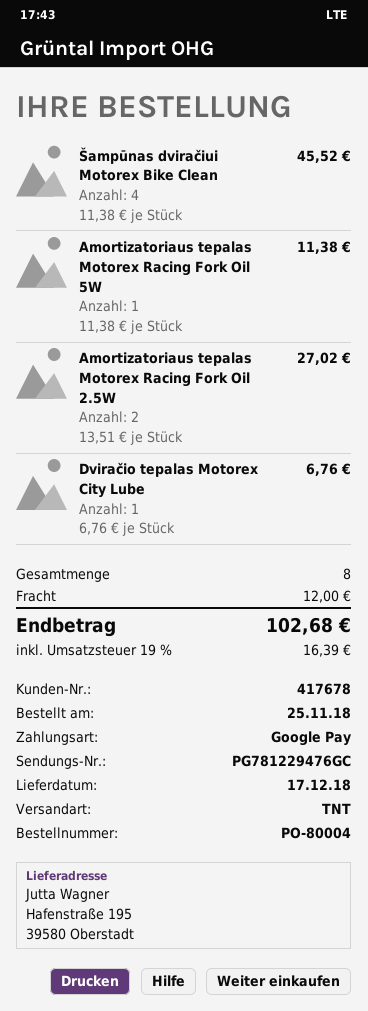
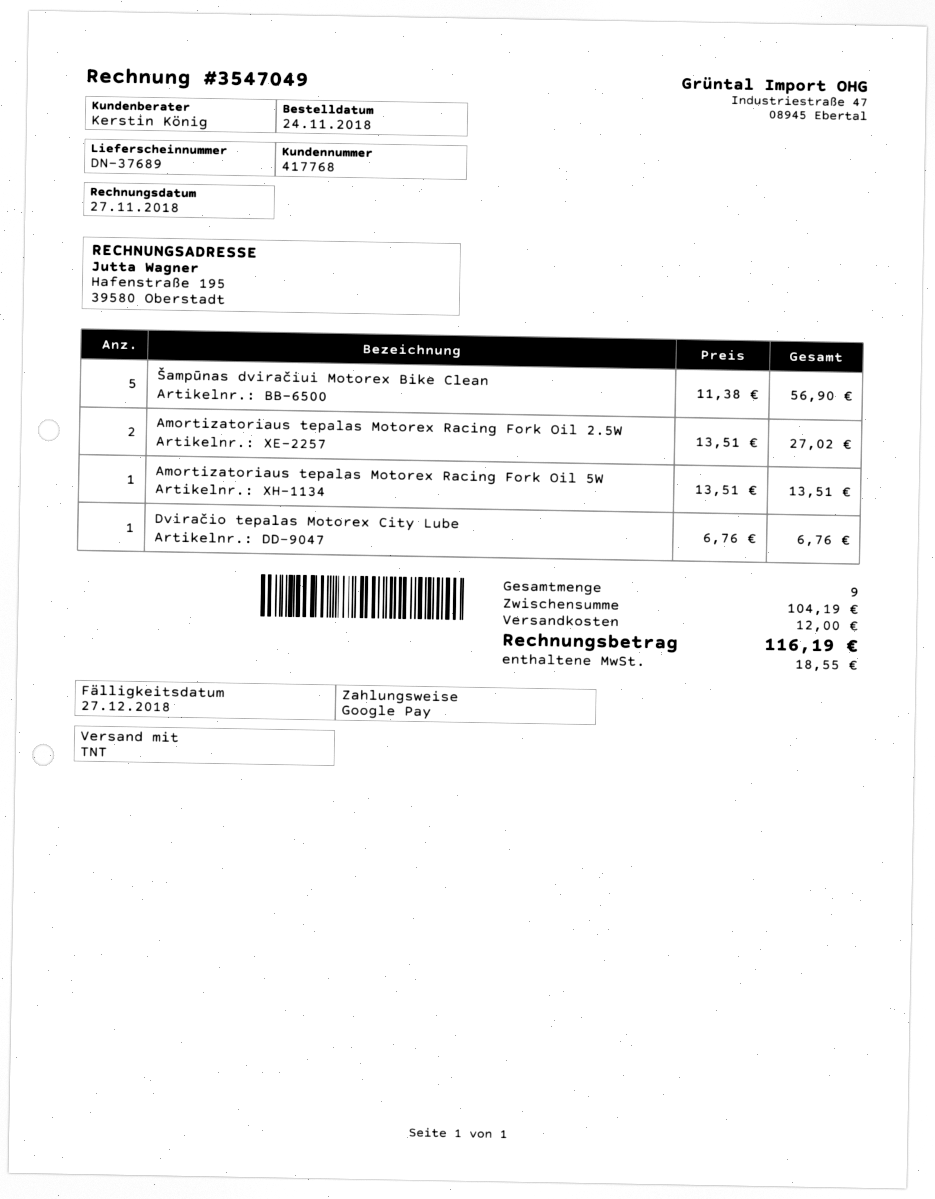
order date: 2018-11-25 -> 2018-11-24
customer number: 417678 -> 417768
Šampūnas dviračiui Motorex Bike Clean: 4 x 11.38 = 45.52 -> 5 x 11.38 = 56.90
Amortizatoriaus tepalas Motorex Racing Fork Oil 5W: 1 x 11.38 = 11.38 -> 1 x 13.51 = 13.51
total quantity: 8 -> 9
tax: 16.39 -> 18.55
total: 102.68 -> 116.19

